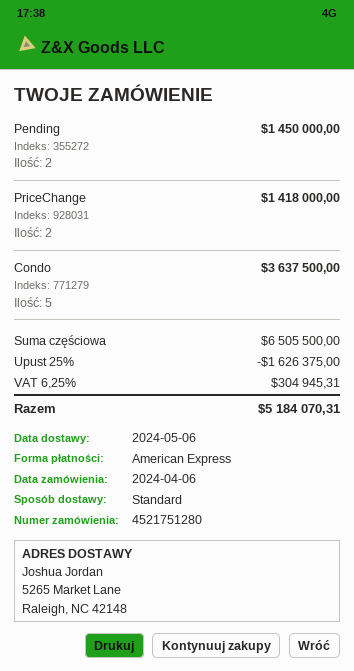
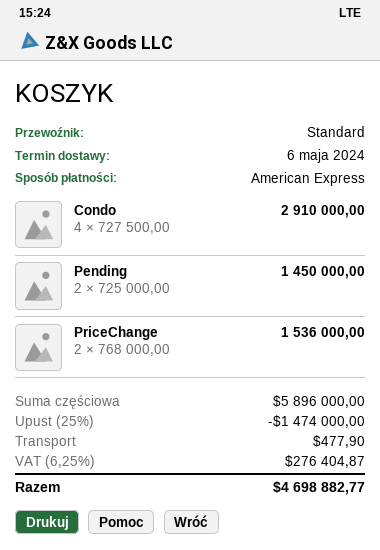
PriceChange: 2 for 1418000.00 -> 2 for 1536000.00
Condo: 5 for 3637500.00 -> 4 for 2910000.00
subtotal: 6505500.00 -> 5896000.00
discount: 25% = 1626375.00 -> 25% = 1474000.00
shipping: none -> 477.90
tax: 6.25% = 304945.31 -> 6.25% = 276404.87
total: 5184070.31 -> 4698882.77

